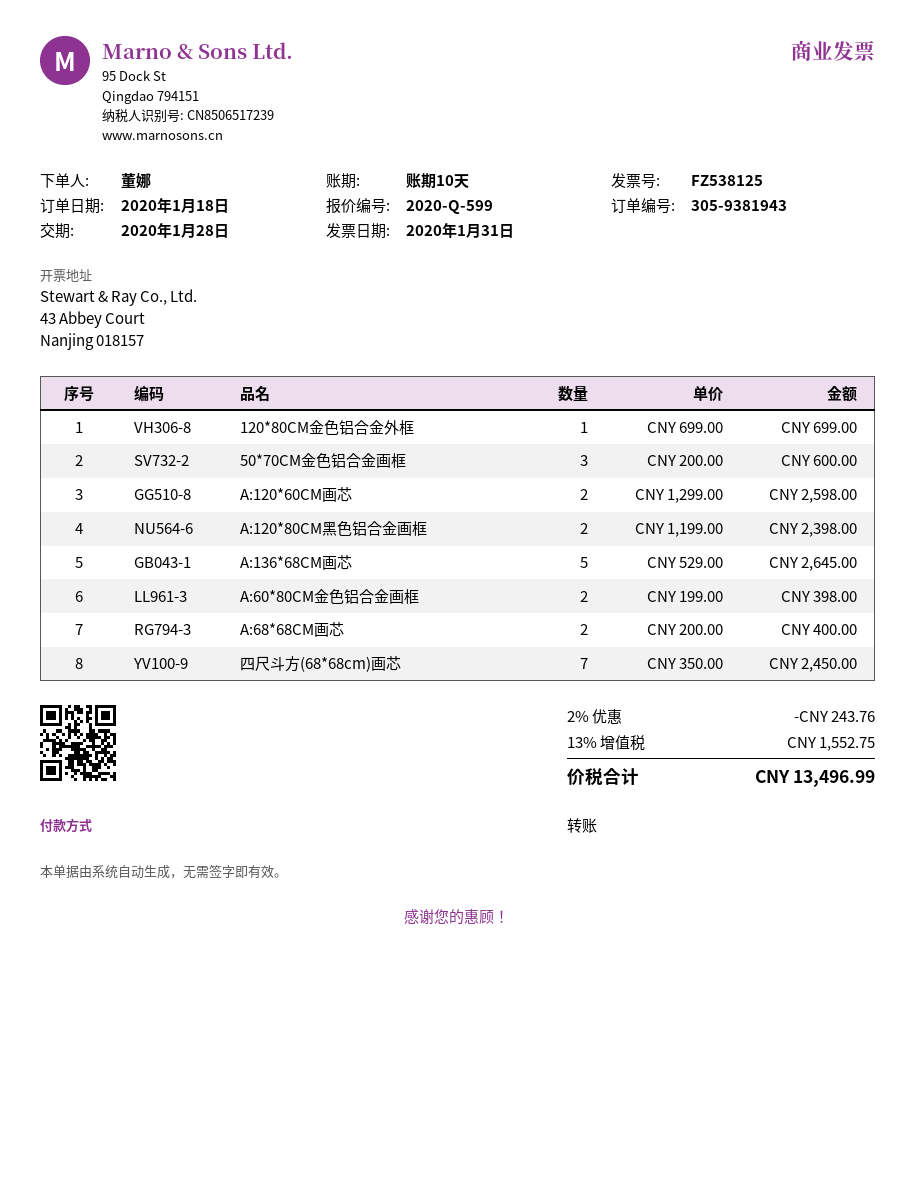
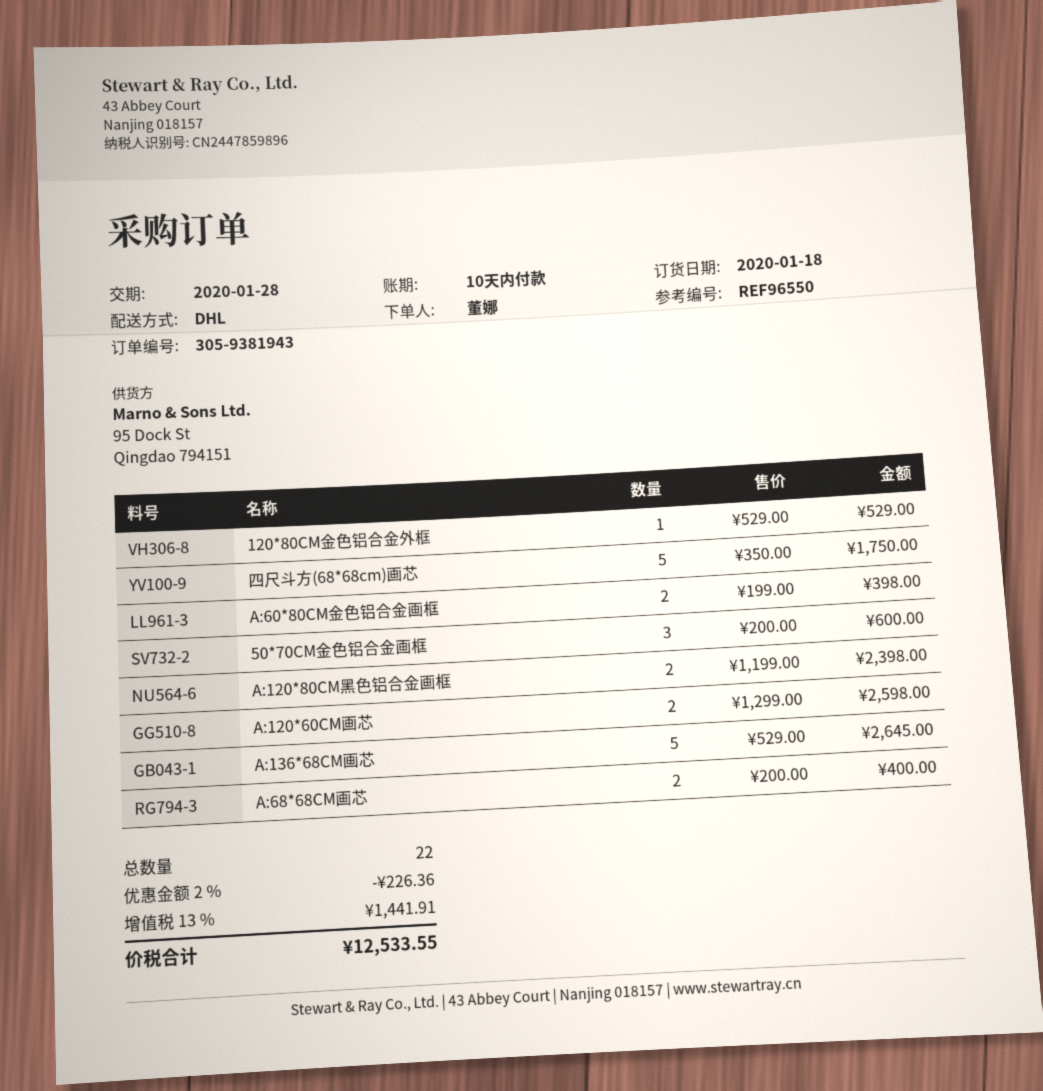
120*80CM金色铝合金外框: 1 x 699.00 = 699.00 -> 1 x 529.00 = 529.00
四尺斗方(68*68cm)画芯: 7 x 350.00 = 2450.00 -> 5 x 350.00 = 1750.00
discount: 2% = 243.76 -> 2% = 226.36
tax: 13% = 1552.75 -> 13% = 1441.91
total: 13496.99 -> 12533.55

